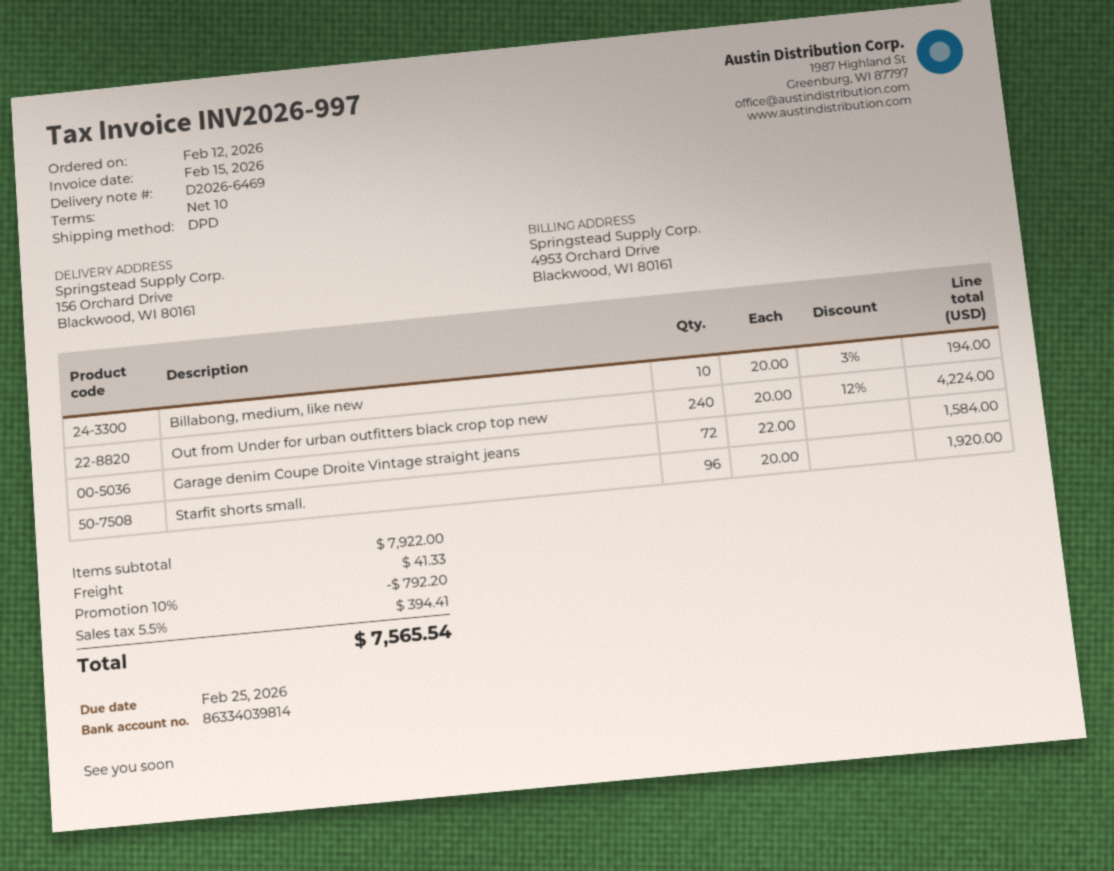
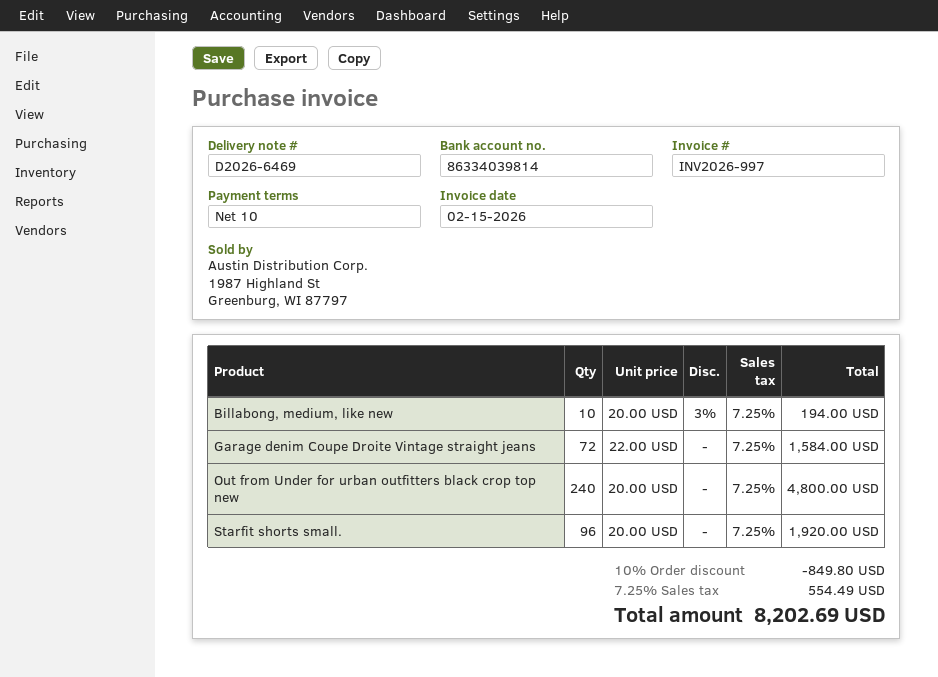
Out from Under for urban outfitters black crop top new: 240 x 20.00 - 12% = 4224.00 -> 240 x 20.00 = 4800.00
discount: 10% = 792.20 -> 10% = 849.80
shipping: 41.33 -> none
tax: 5.5% = 394.41 -> 7.25% = 554.49
total: 7565.54 -> 8202.69

